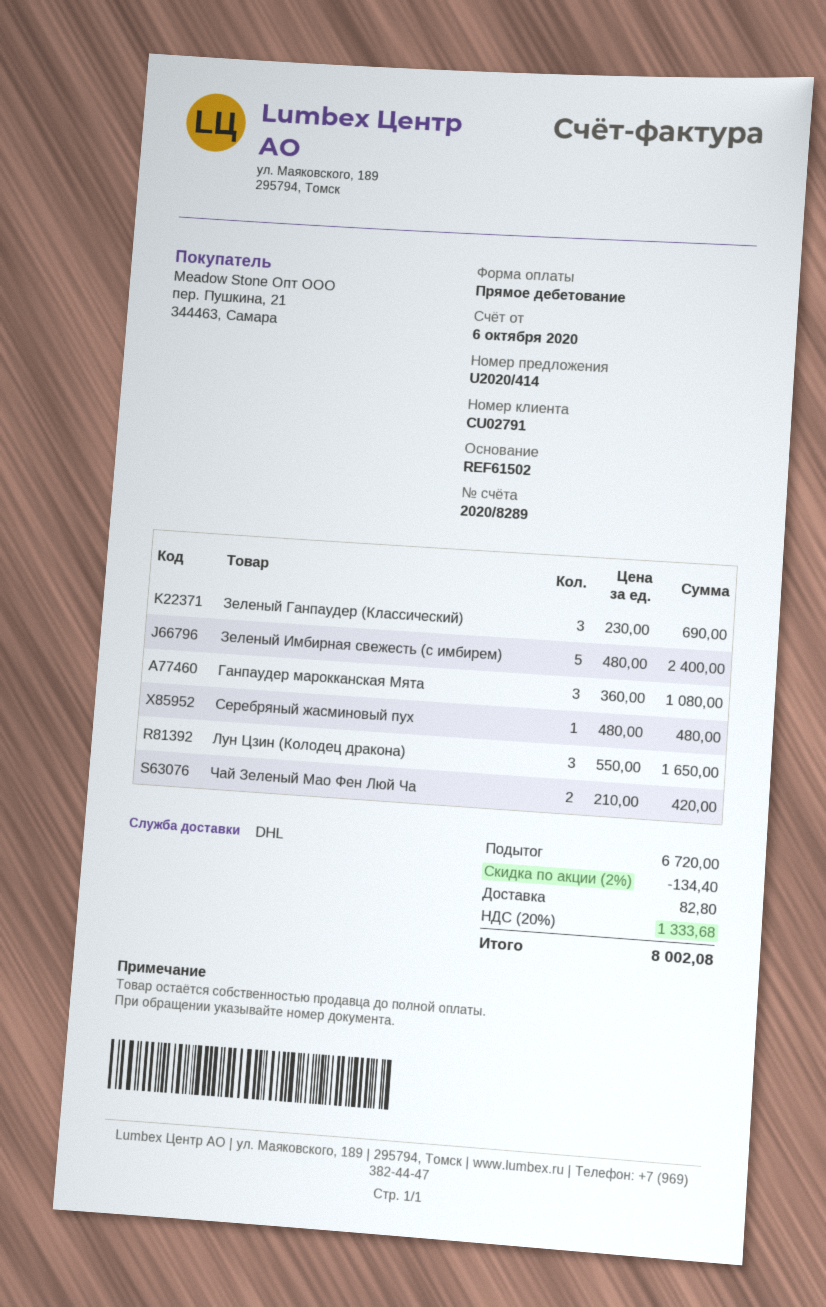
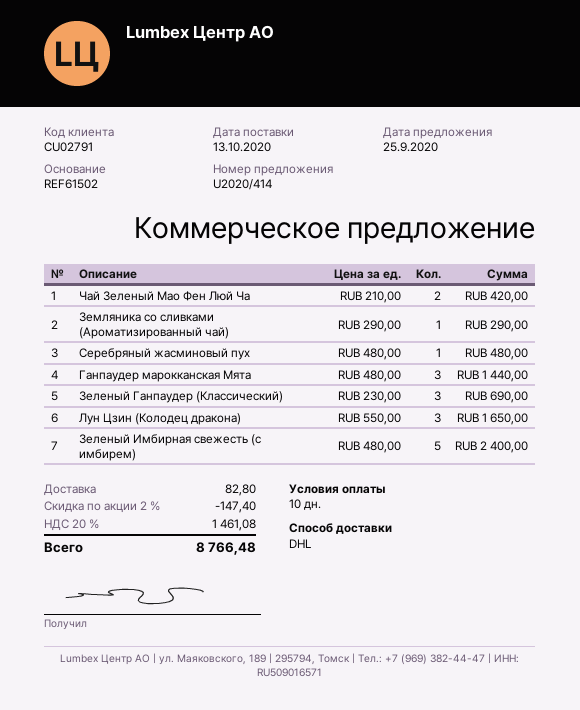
Ганпаудер марокканская Мята: 3 x 360.00 = 1080.00 -> 3 x 480.00 = 1440.00
Земляника со сливками (Ароматизированный чай): none -> 1 x 290.00 = 290.00
discount: 2% = 134.40 -> 2% = 147.40
tax: 20% = 1333.68 -> 20% = 1461.08
total: 8002.08 -> 8766.48

